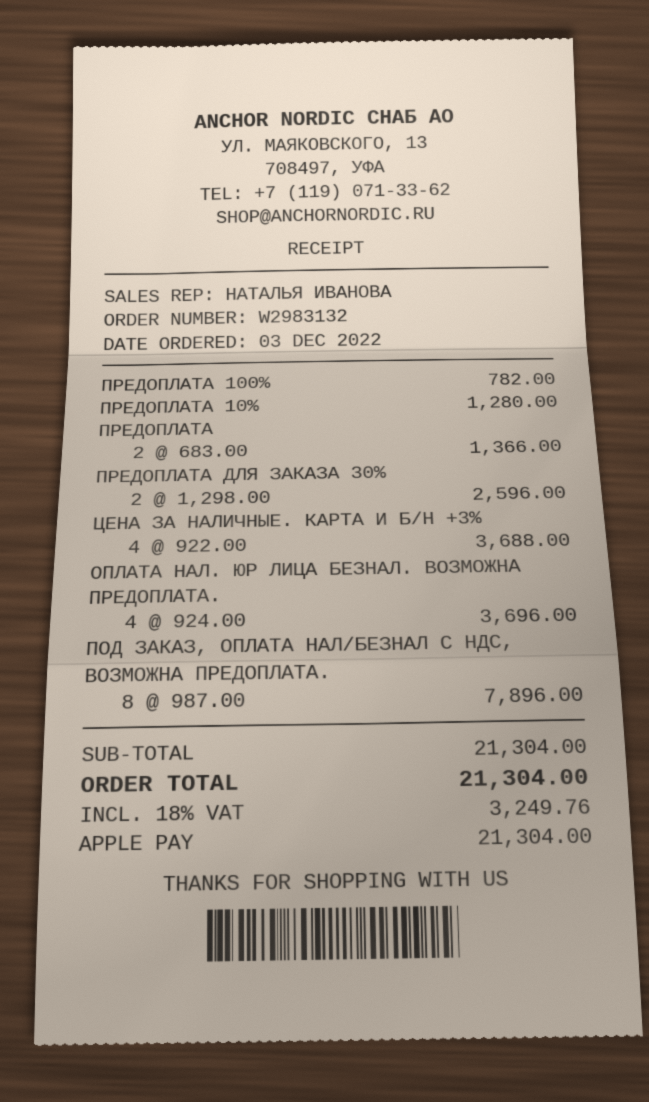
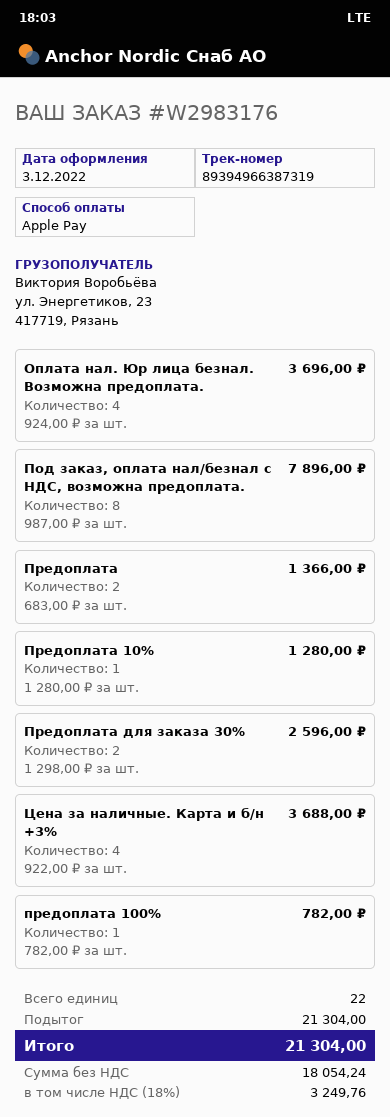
order number: W2983132 -> W2983176

